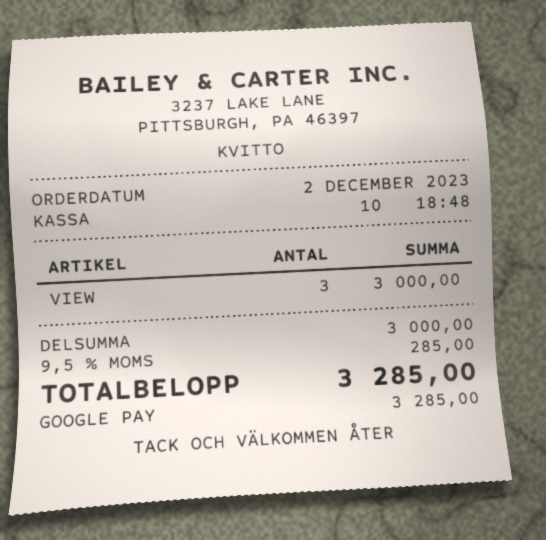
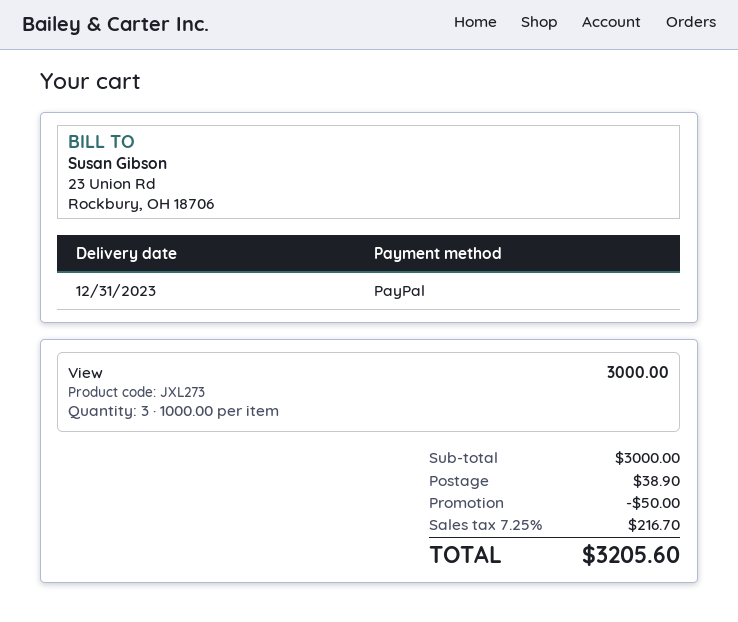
payment method: Google Pay -> PayPal
discount: none -> 50.00
shipping: none -> 38.90
tax: 9.5% = 285.00 -> 7.25% = 216.70
total: 3285.00 -> 3205.60

